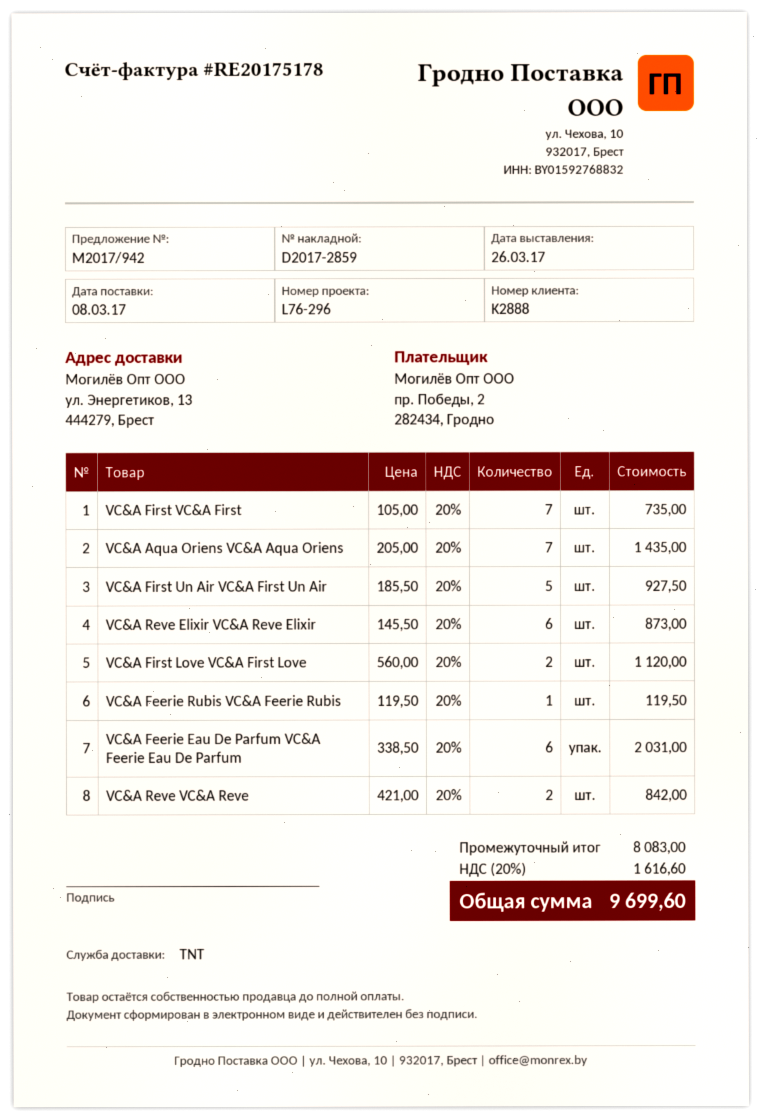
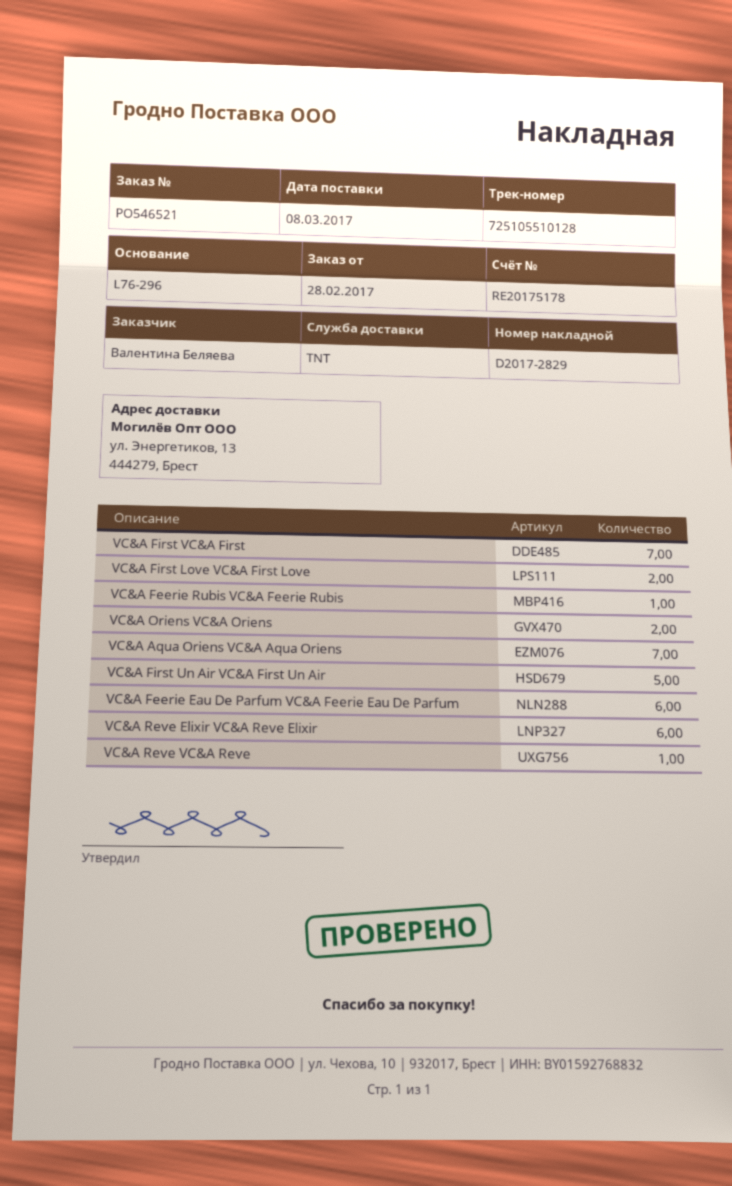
delivery note number: D2017-2859 -> D2017-2829
VC&A Reve VC&A Reve: 2 -> 1
VC&A Oriens VC&A Oriens: none -> 2

